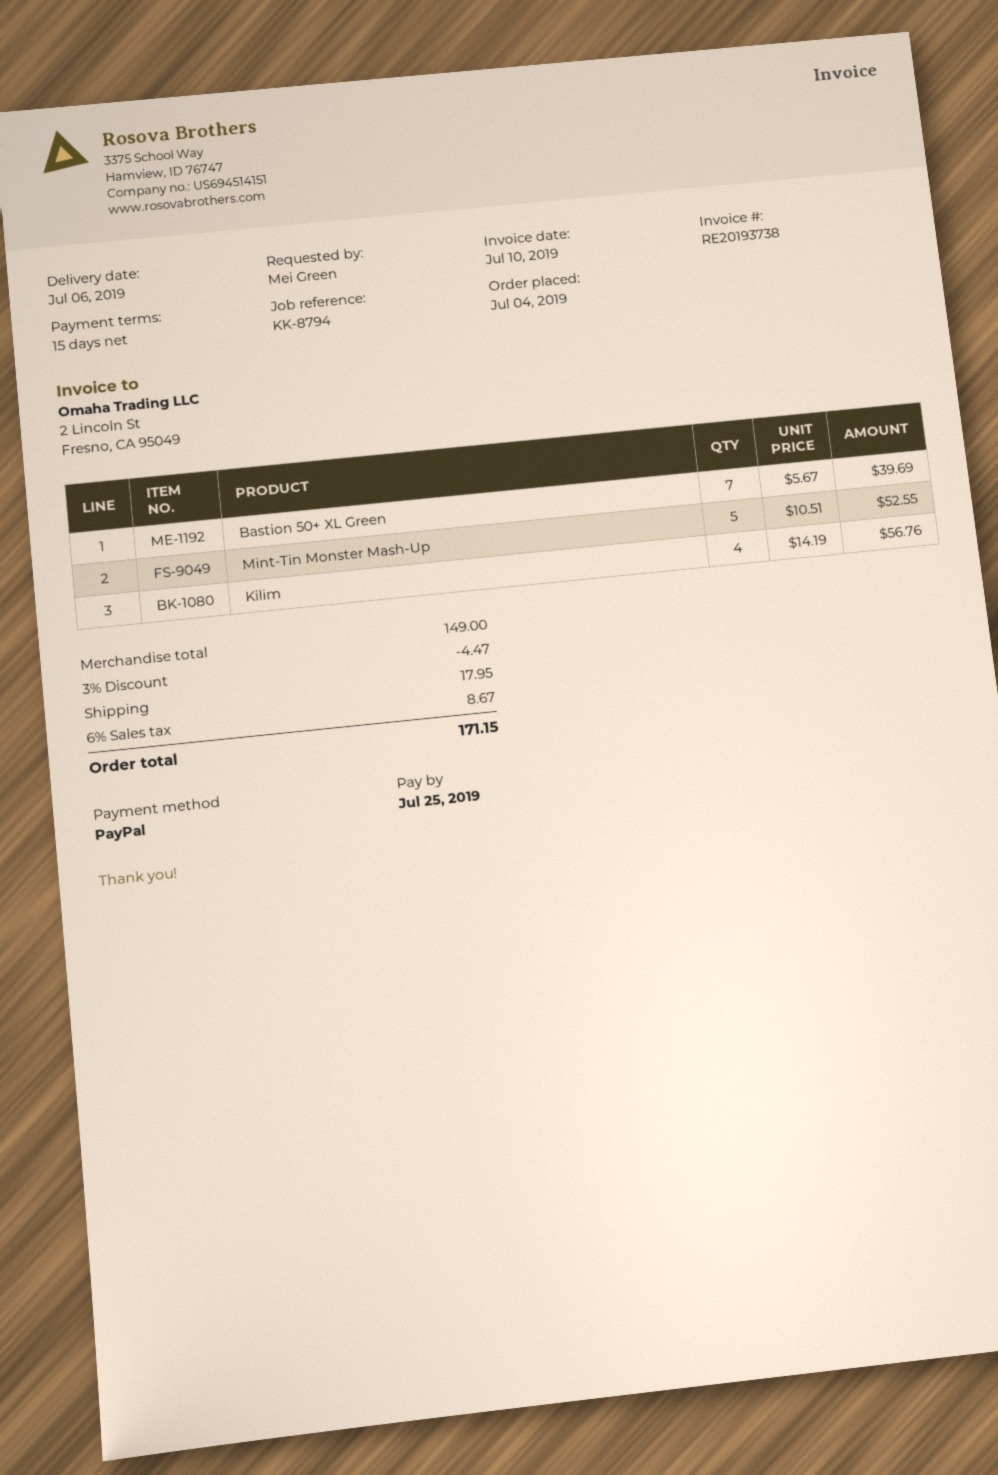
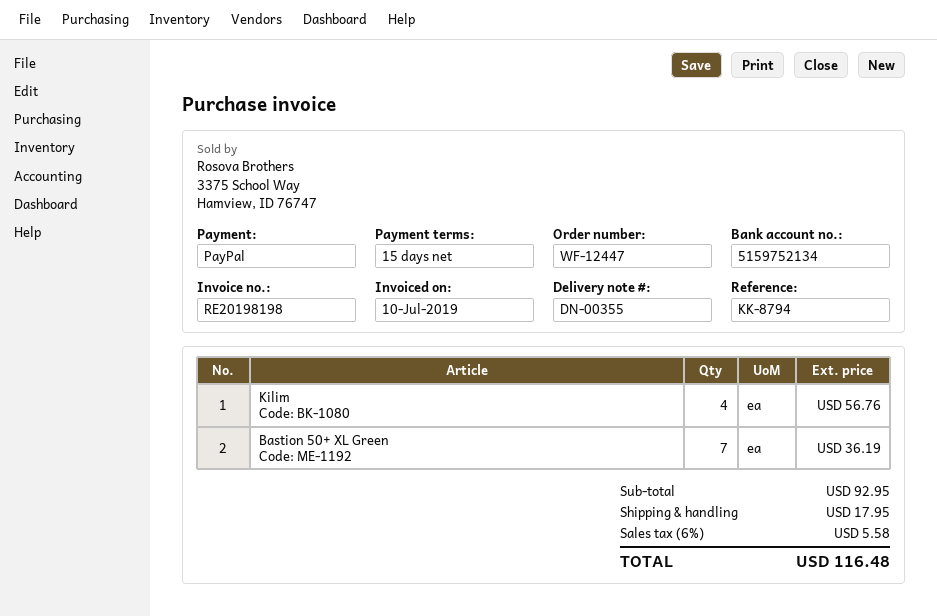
invoice number: RE20193738 -> RE20198198
Bastion 50+ XL Green: 7 for 39.69 -> 7 for 36.19
Mint-Tin Monster Mash-Up: 5 for 52.55 -> none
subtotal: 149.00 -> 92.95
discount: 3% = 4.47 -> none
tax: 6% = 8.67 -> 6% = 5.58
total: 171.15 -> 116.48

